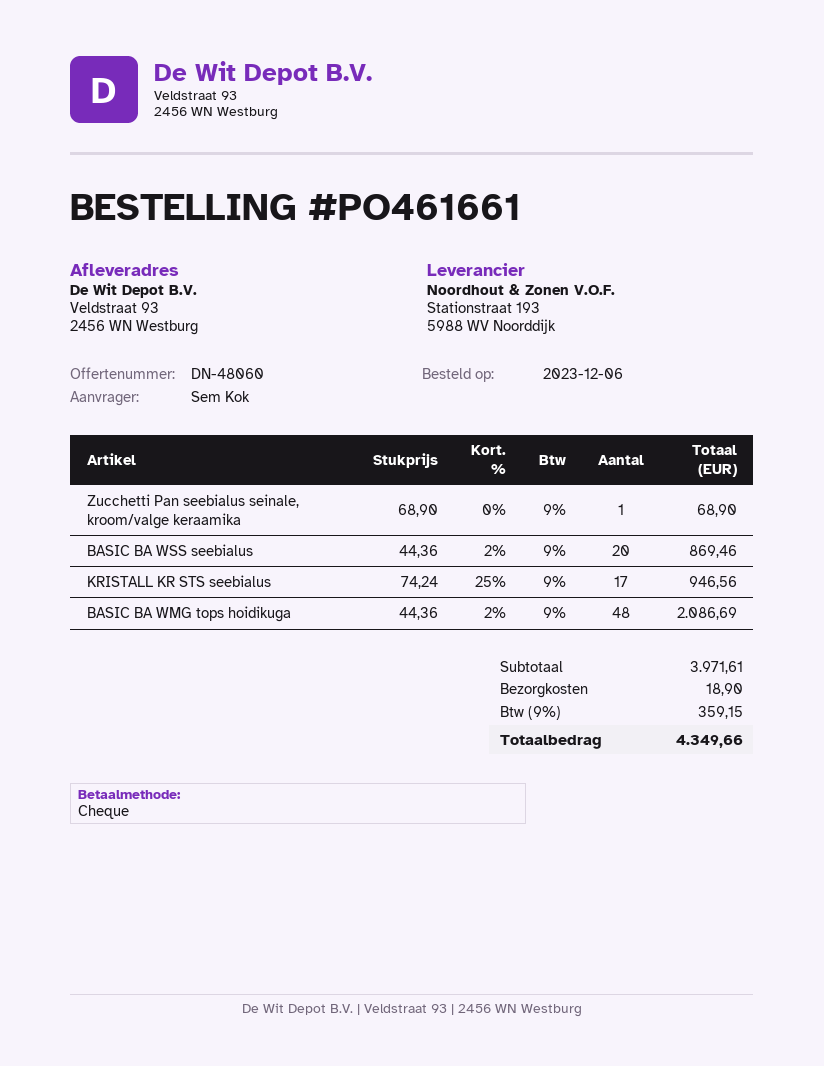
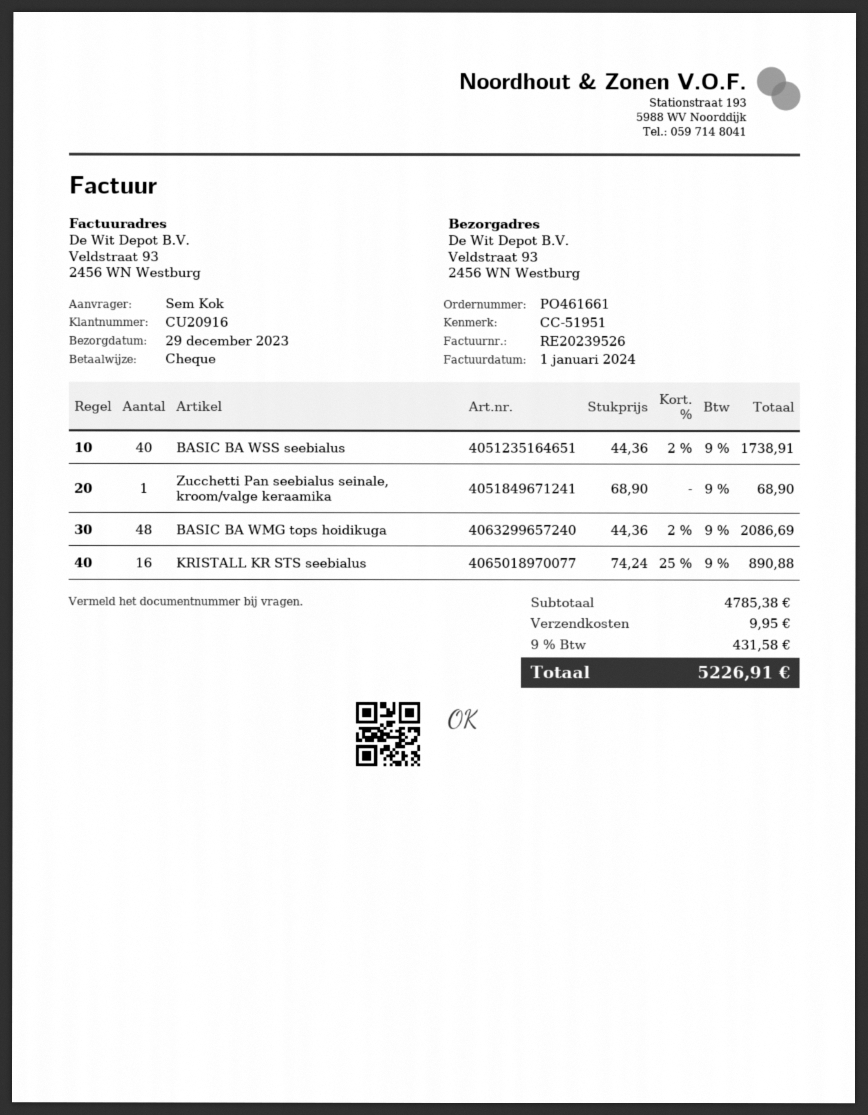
BASIC BA WSS seebialus: 20 x 44.36 - 2% = 869.46 -> 40 x 44.36 - 2% = 1738.91
KRISTALL KR STS seebialus: 17 x 74.24 - 25% = 946.56 -> 16 x 74.24 - 25% = 890.88
subtotal: 3971.61 -> 4785.38
shipping: 18.90 -> 9.95
tax: 9% = 359.15 -> 9% = 431.58
total: 4349.66 -> 5226.91

